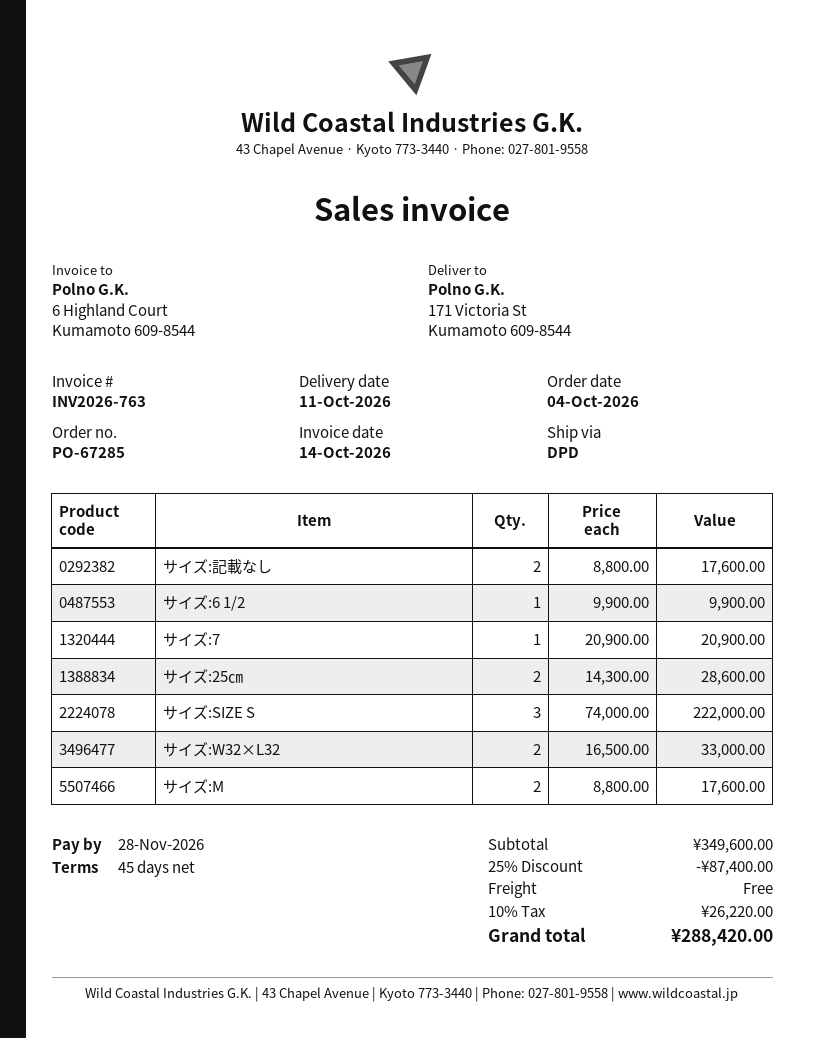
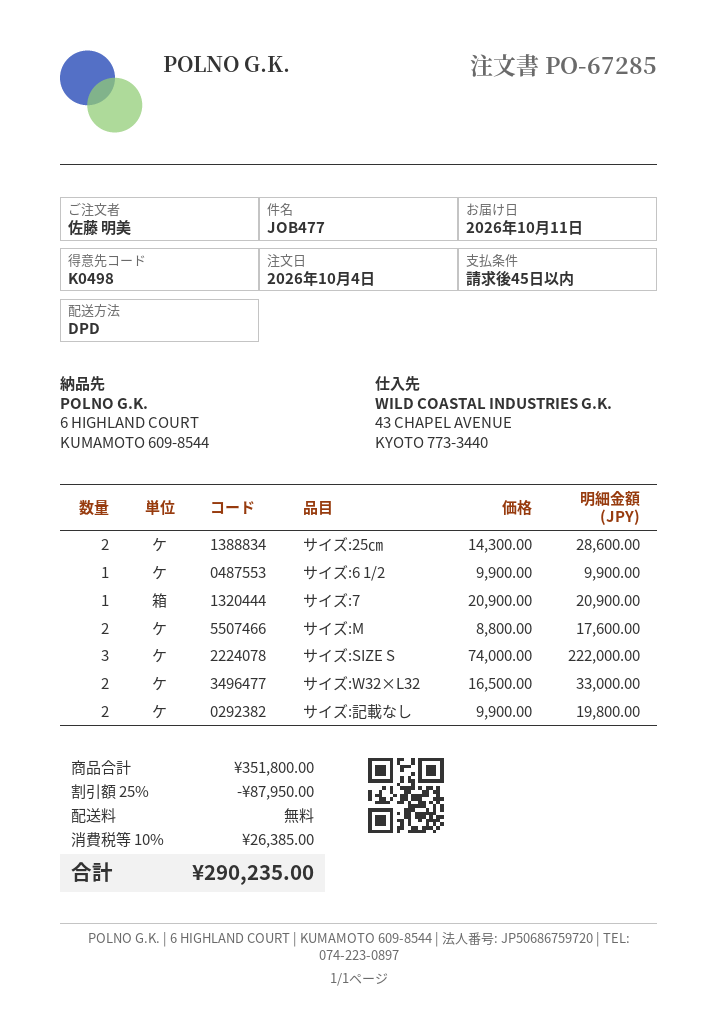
ship to: 171 Victoria St, Kumamoto 609-8544 -> 6 HIGHLAND COURT, KUMAMOTO 609-8544
サイズ:記載なし: 2 x 8800.00 = 17600.00 -> 2 x 9900.00 = 19800.00
subtotal: 349600.00 -> 351800.00
discount: 25% = 87400.00 -> 25% = 87950.00
tax: 10% = 26220.00 -> 10% = 26385.00
total: 288420.00 -> 290235.00

